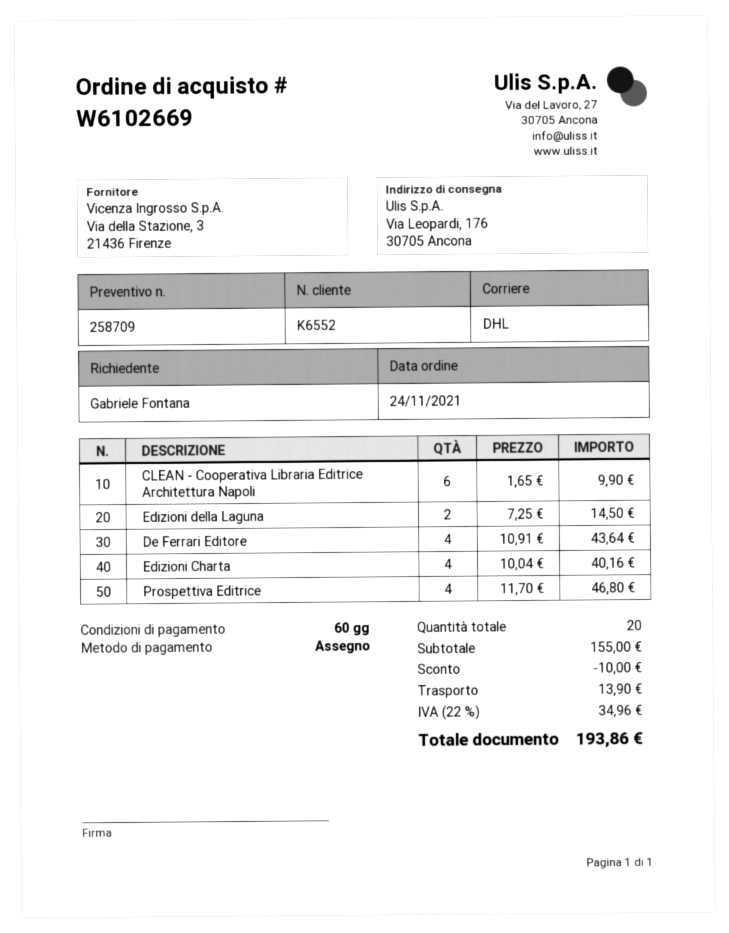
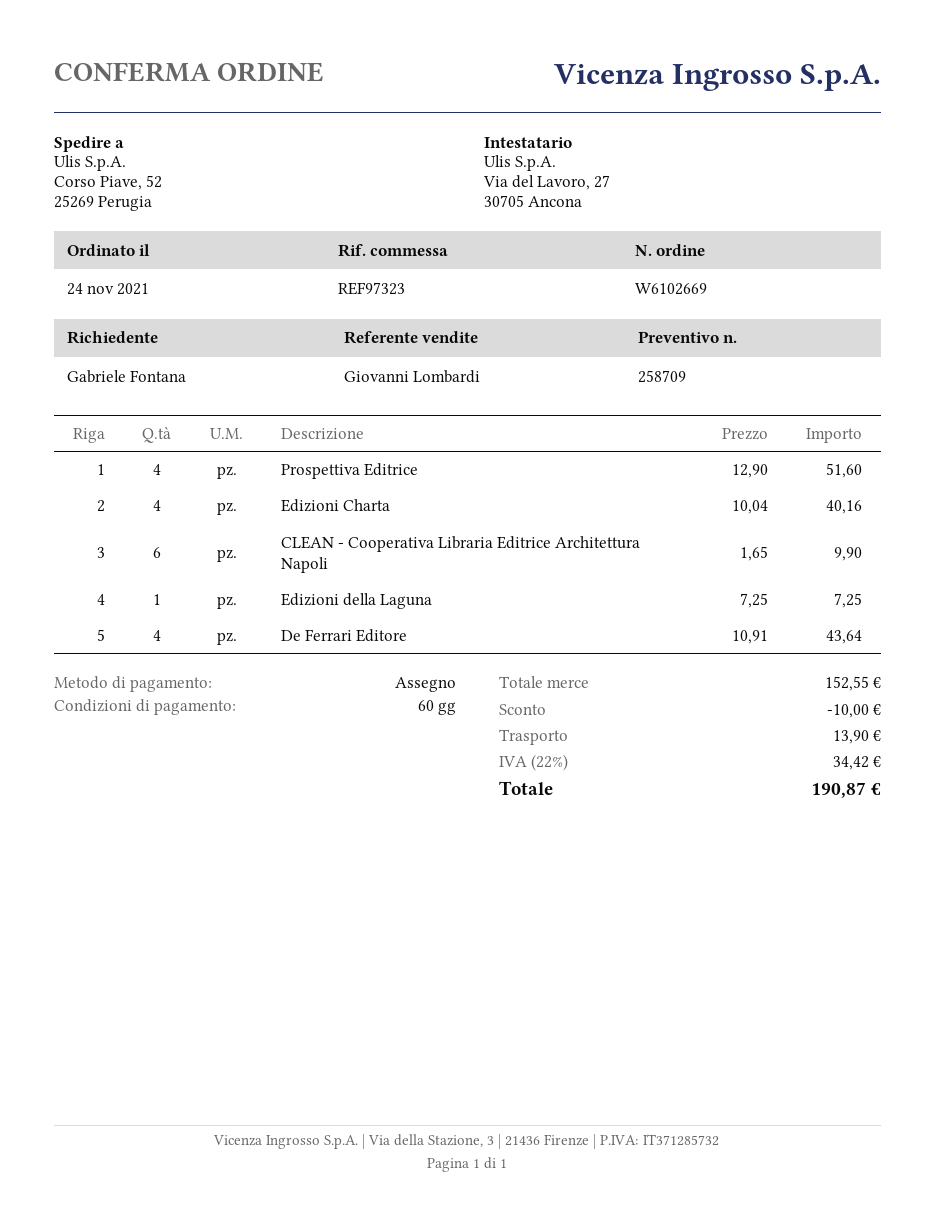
ship to: Via Leopardi, 176, 30705 Ancona -> Corso Piave, 52, 25269 Perugia
Edizioni della Laguna: 2 x 7.25 = 14.50 -> 1 x 7.25 = 7.25
Prospettiva Editrice: 4 x 11.70 = 46.80 -> 4 x 12.90 = 51.60
subtotal: 155.00 -> 152.55
tax: 22% = 34.96 -> 22% = 34.42
total: 193.86 -> 190.87

